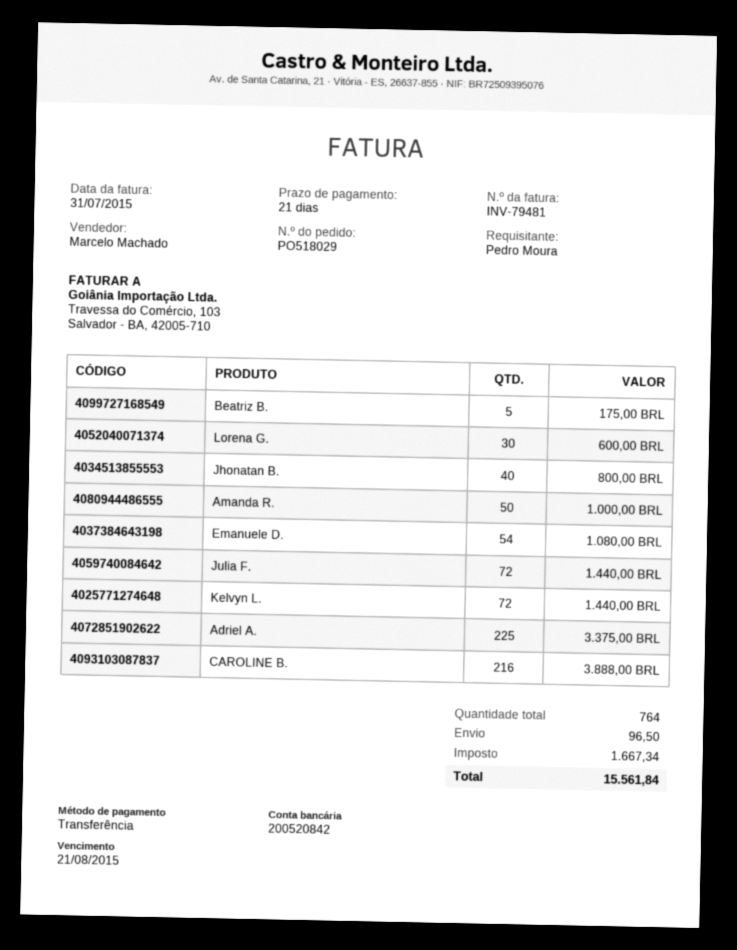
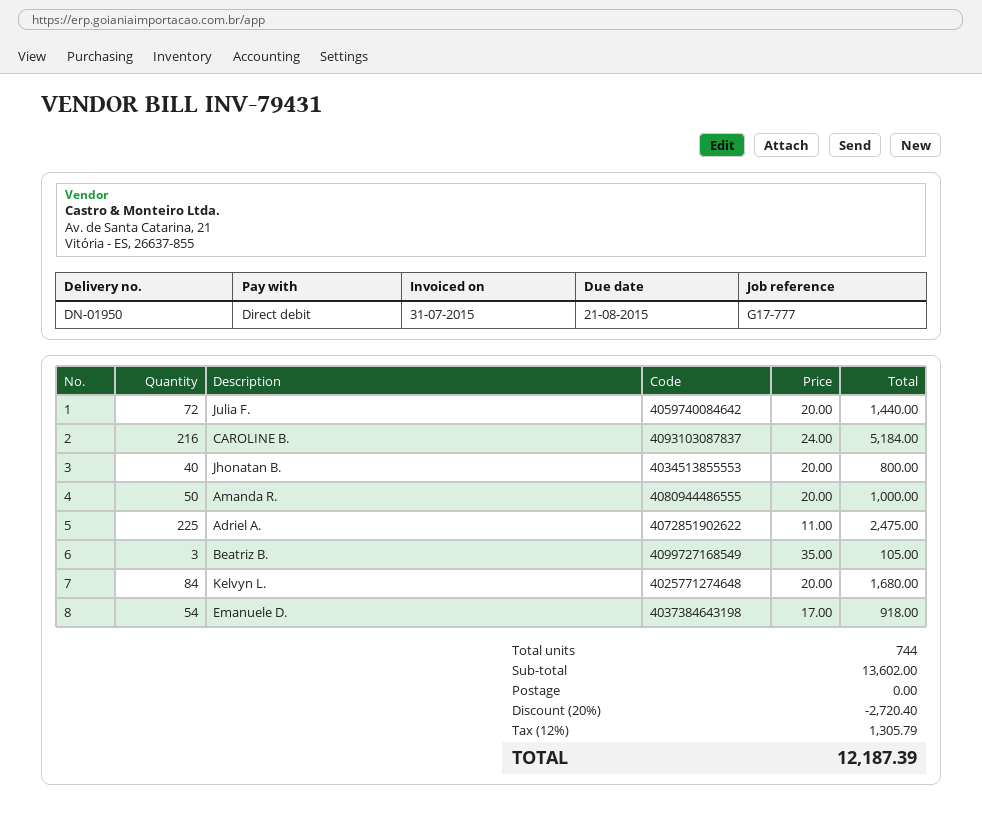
invoice number: INV-79481 -> INV-79431
payment method: bank transfer -> direct debit
Beatriz B.: 5 for 175.00 -> 3 for 105.00
Lorena G.: 30 for 600.00 -> none
Emanuele D.: 54 for 1080.00 -> 54 for 918.00
Kelvyn L.: 72 for 1440.00 -> 84 for 1680.00
Adriel A.: 225 for 3375.00 -> 225 for 2475.00
CAROLINE B.: 216 for 3888.00 -> 216 for 5184.00
total quantity: 764 -> 744
discount: none -> 20% = 2720.40
shipping: 96.50 -> 0.00
tax: 1667.34 -> 1305.79
total: 15561.84 -> 12187.39

